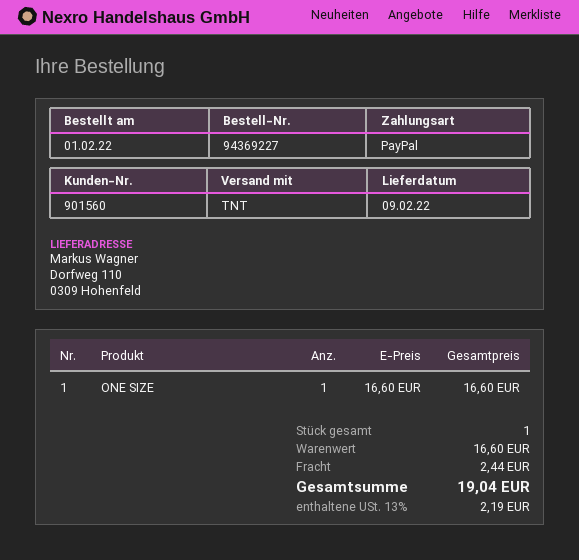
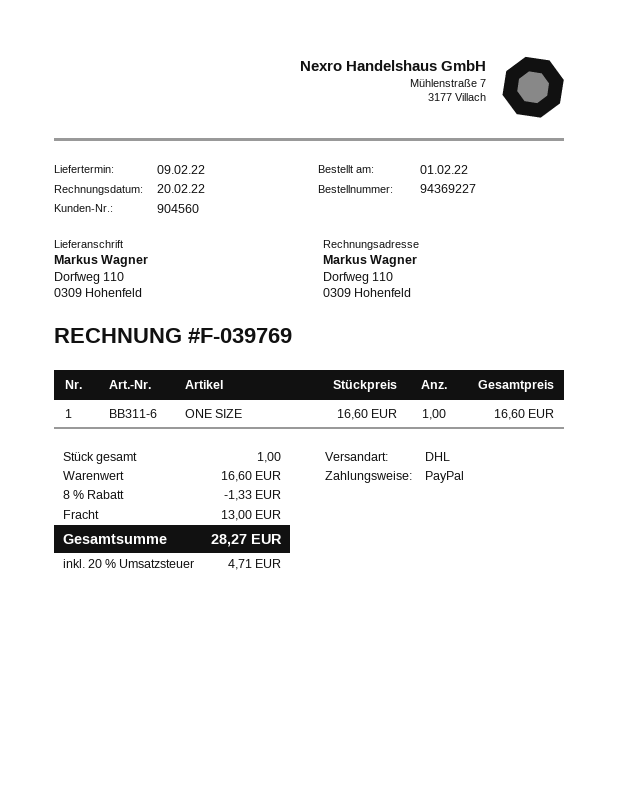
customer number: 901560 -> 904560
shipping method: TNT -> DHL
discount: none -> 8% = 1.33
shipping: 2.44 -> 13.00
tax: 13% = 2.19 -> 20% = 4.71
total: 19.04 -> 28.27

